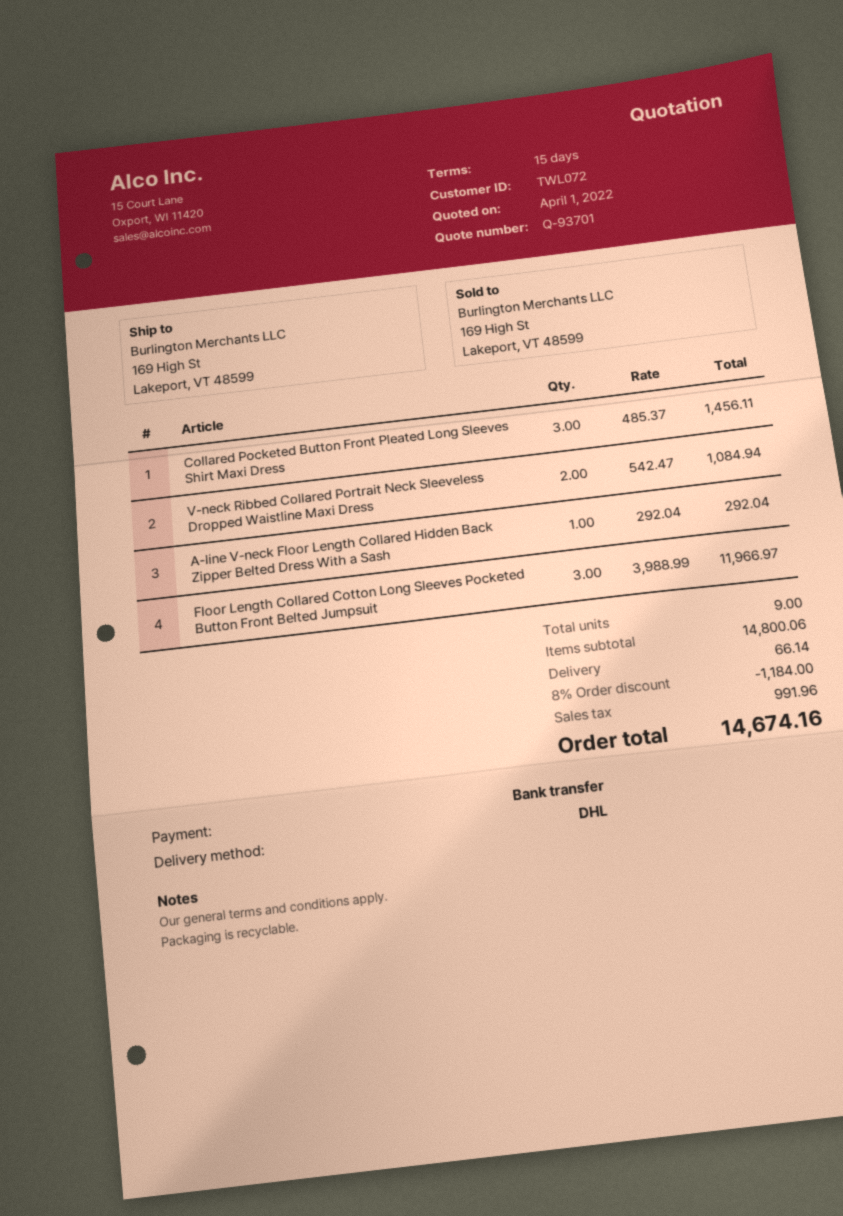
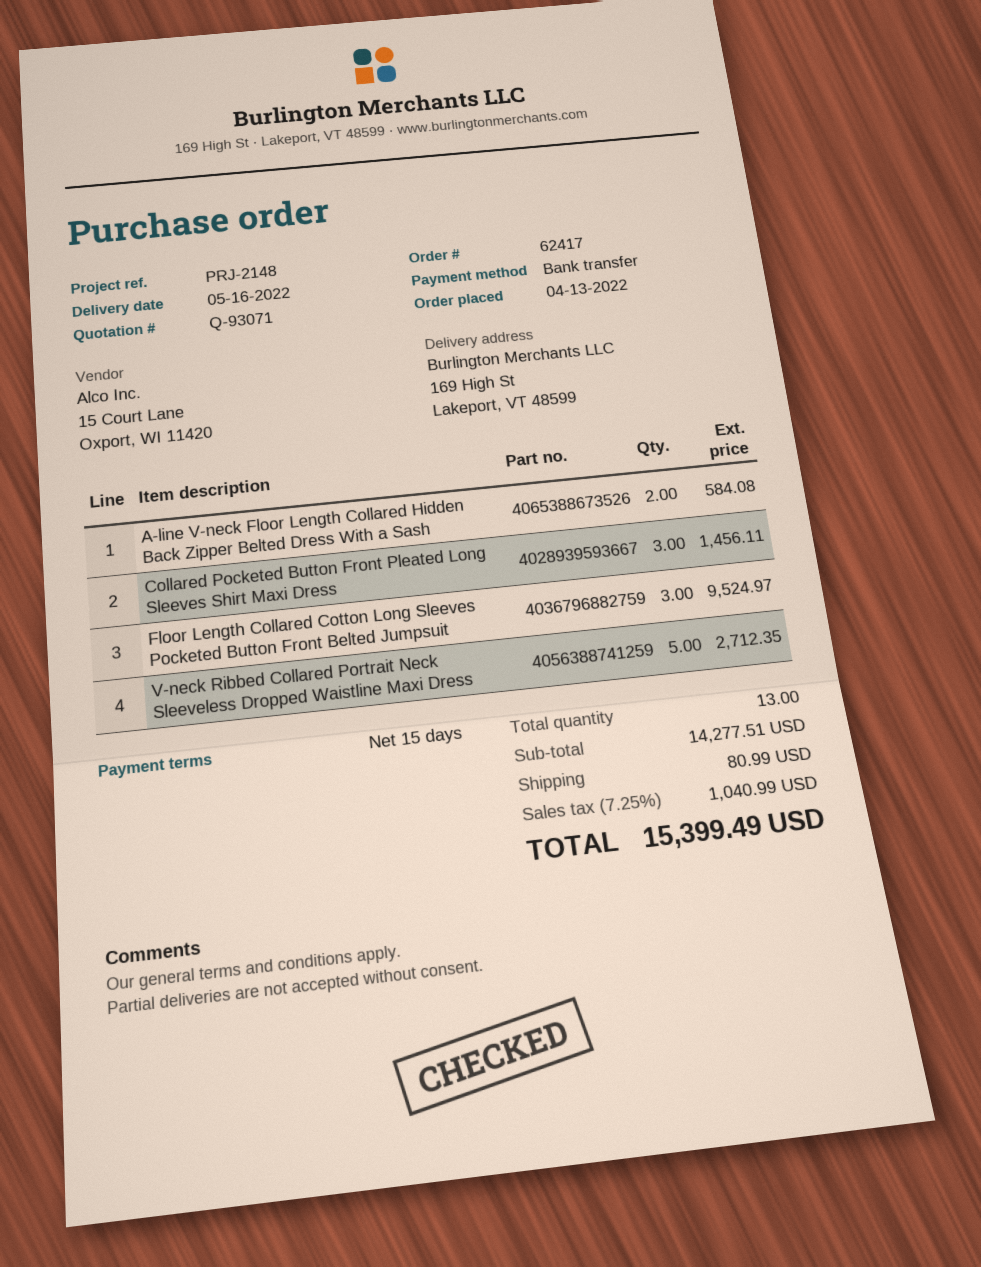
quote number: Q-93701 -> Q-93071
V-neck Ribbed Collared Portrait Neck Sleeveless Dropped Waistline Maxi Dress: 2 for 1084.94 -> 5 for 2712.35
A-line V-neck Floor Length Collared Hidden Back Zipper Belted Dress With a Sash: 1 for 292.04 -> 2 for 584.08
Floor Length Collared Cotton Long Sleeves Pocketed Button Front Belted Jumpsuit: 3 for 11966.97 -> 3 for 9524.97
total quantity: 9 -> 13
subtotal: 14800.06 -> 14277.51
discount: 8% = 1184.00 -> none
shipping: 66.14 -> 80.99
tax: 991.96 -> 1040.99
total: 14674.16 -> 15399.49

